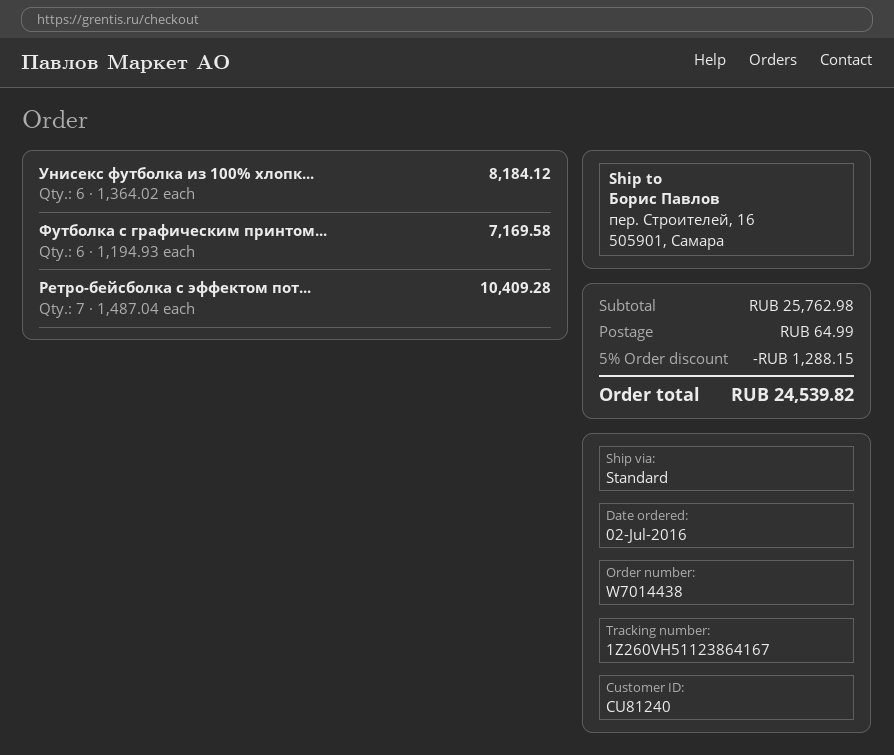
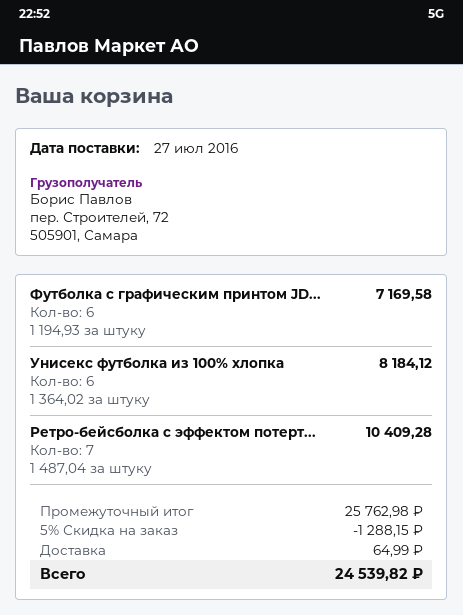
ship to: пер. Строителей, 16, 505901, Самара -> пер. Строителей, 72, 505901, Самара

